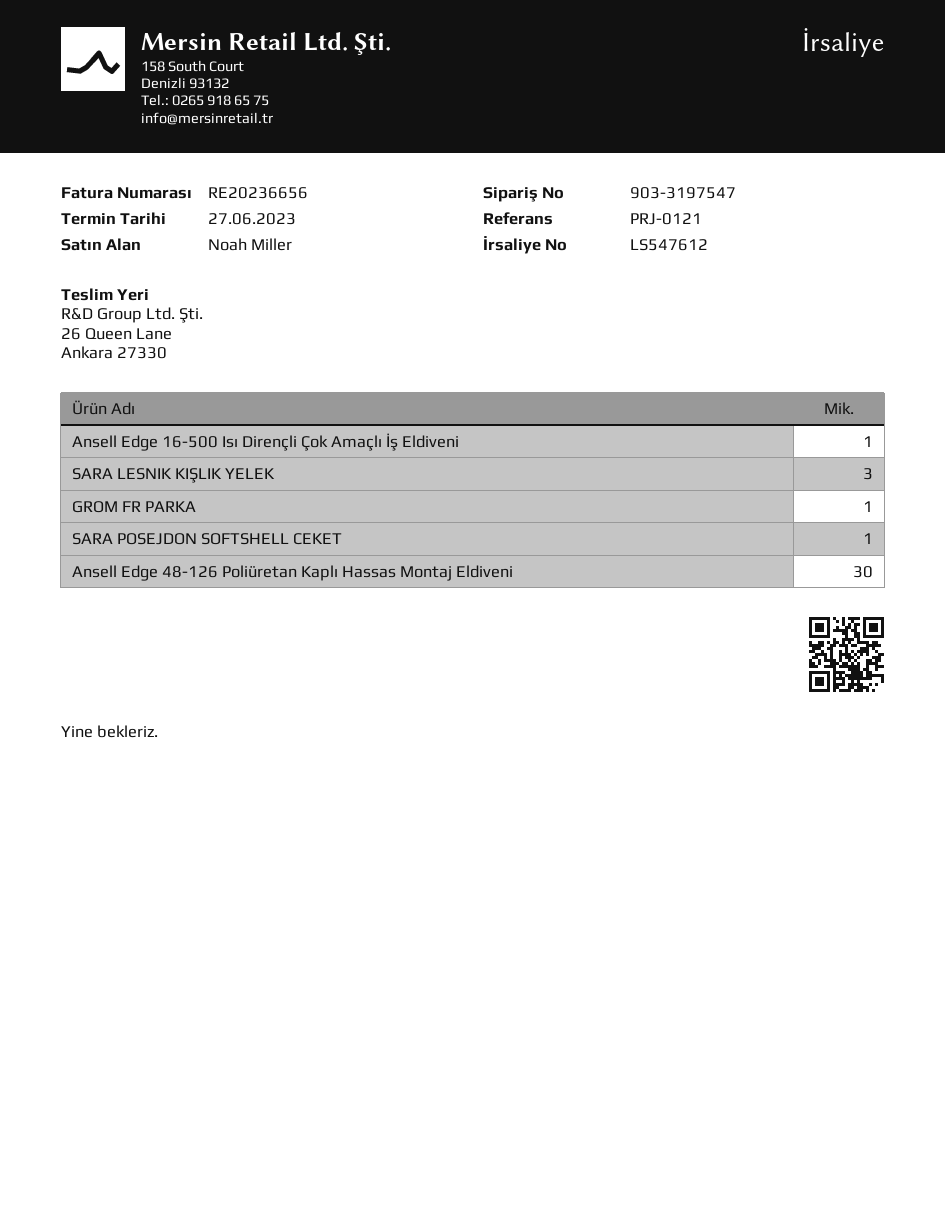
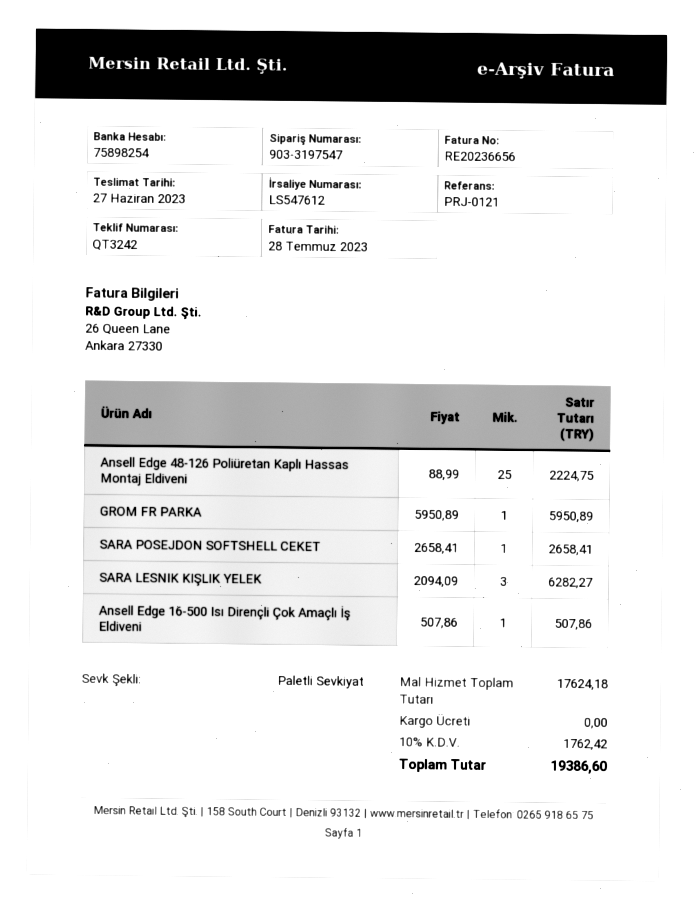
Ansell Edge 48-126 Poliüretan Kaplı Hassas Montaj Eldiveni: 30 -> 25

